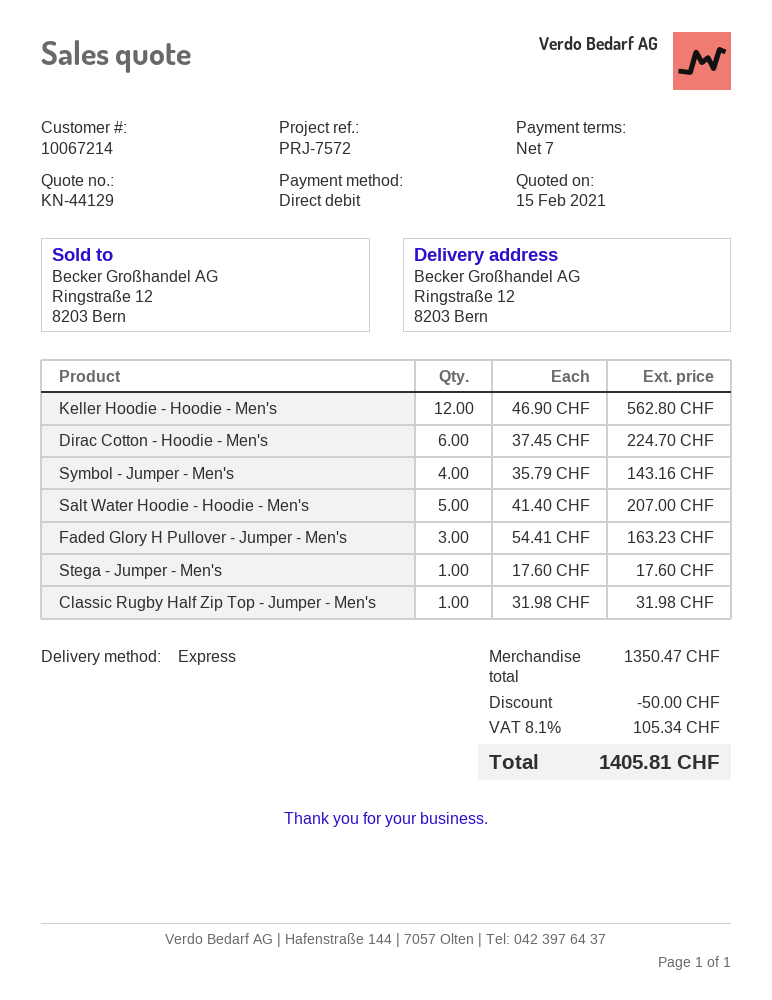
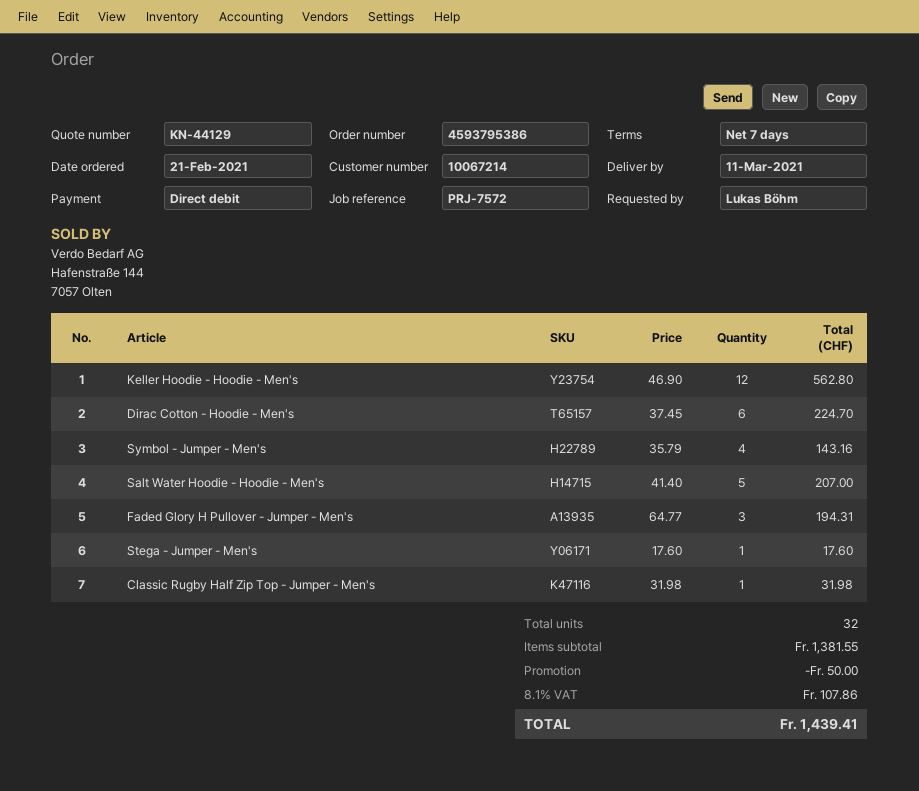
Faded Glory H Pullover - Jumper - Men's: 3 x 54.41 = 163.23 -> 3 x 64.77 = 194.31
subtotal: 1350.47 -> 1381.55
tax: 8.1% = 105.34 -> 8.1% = 107.86
total: 1405.81 -> 1439.41

